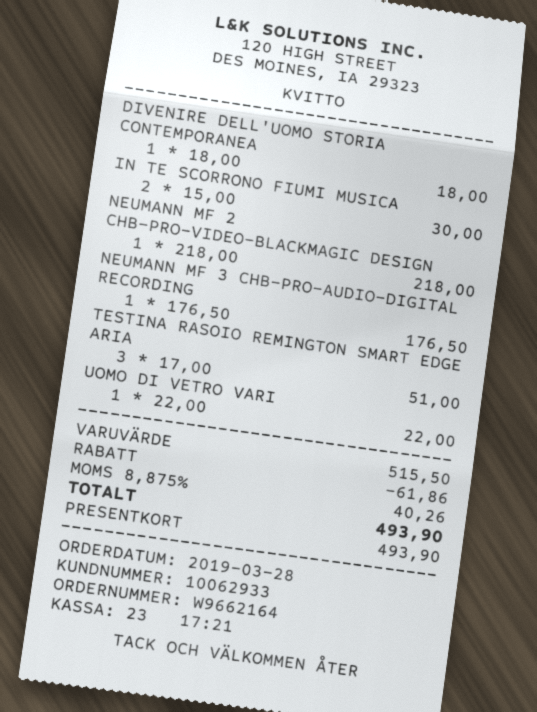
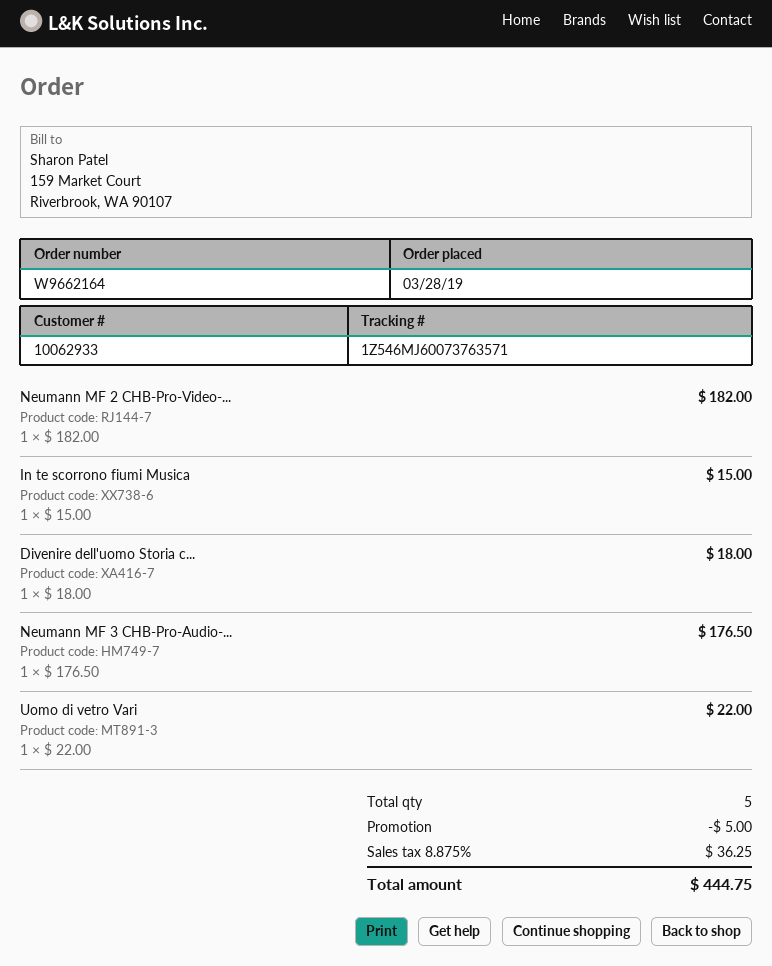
IN TE SCORRONO FIUMI MUSICA: 2 x 15.00 = 30.00 -> 1 x 15.00 = 15.00
NEUMANN MF 2 CHB-PRO-VIDEO-BLACKMAGIC DESIGN: 1 x 218.00 = 218.00 -> 1 x 182.00 = 182.00
TESTINA RASOIO REMINGTON SMART EDGE ARIA: 3 x 17.00 = 51.00 -> none
discount: 61.86 -> 5.00
tax: 8.875% = 40.26 -> 8.875% = 36.25
total: 493.90 -> 444.75

